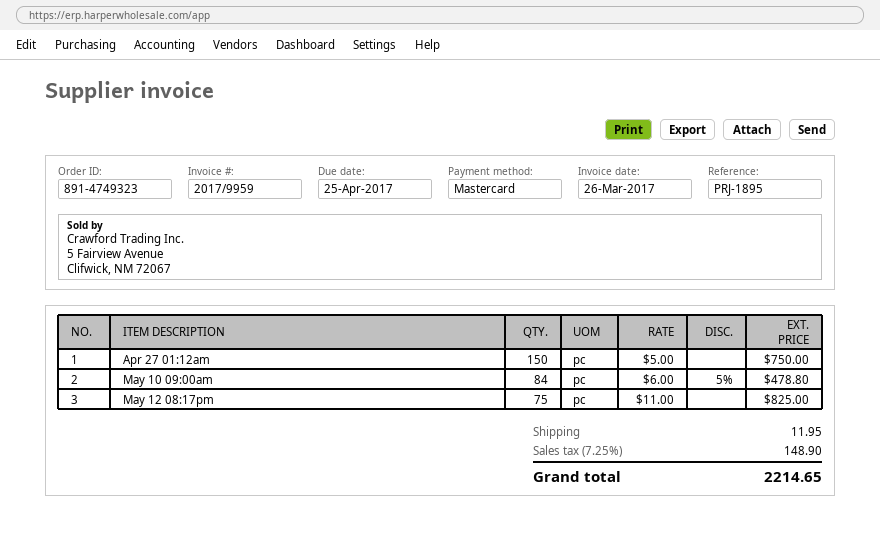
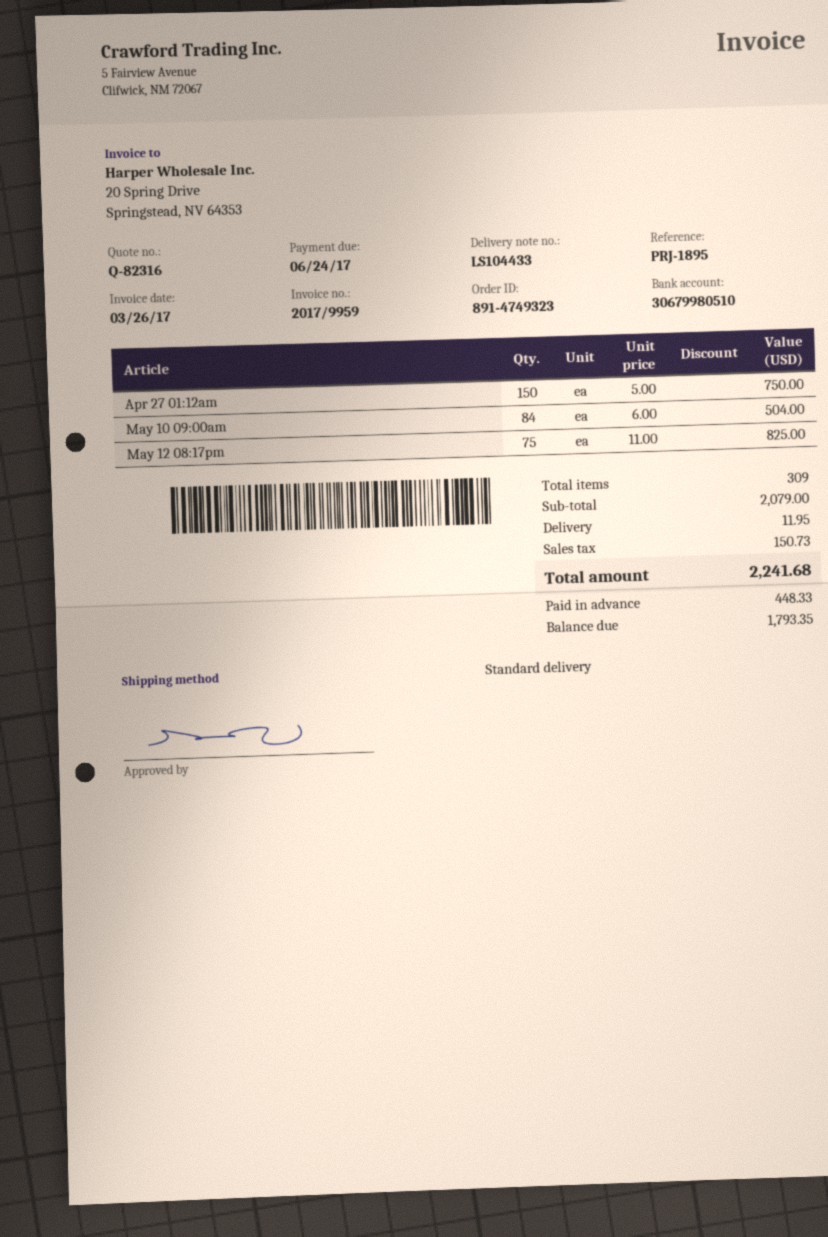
due date: 2017-04-25 -> 2017-06-24
May 10 09:00am: 84 x 6.00 - 5% = 478.80 -> 84 x 6.00 = 504.00
tax: 148.90 -> 150.73
total: 2214.65 -> 2241.68

